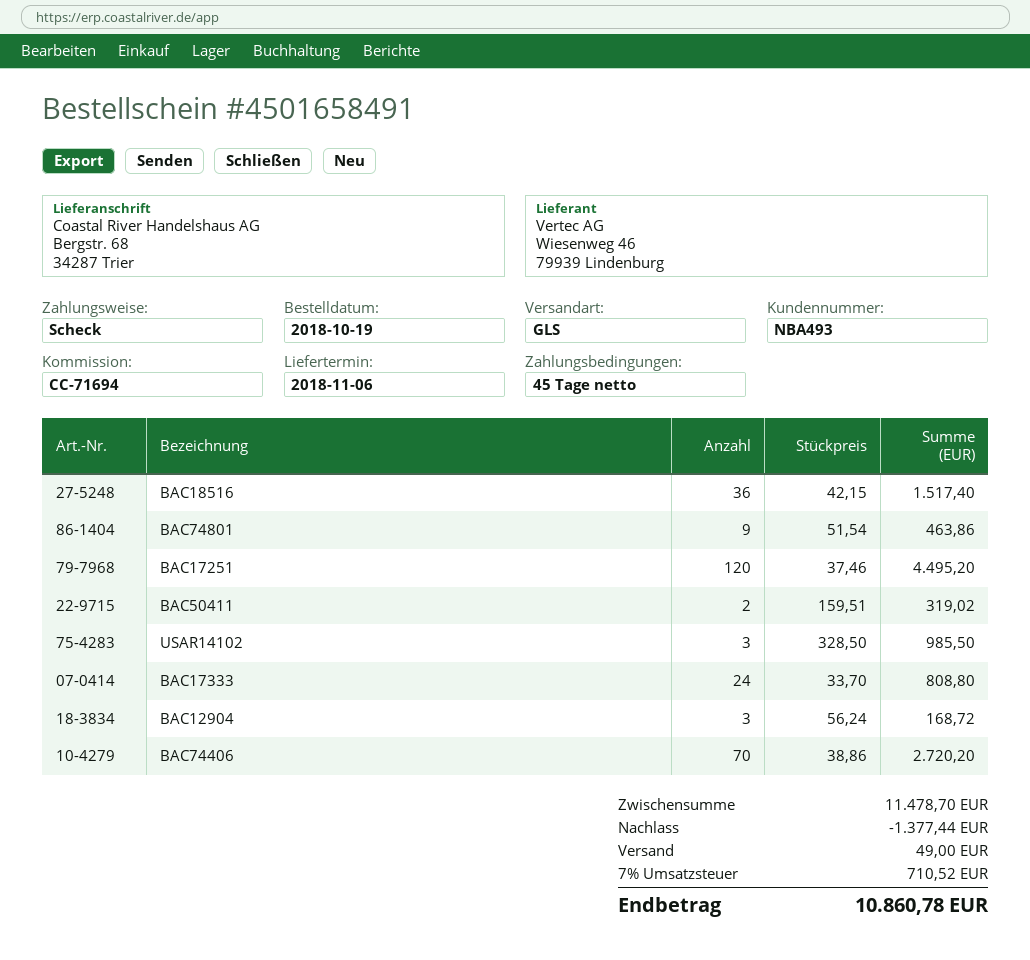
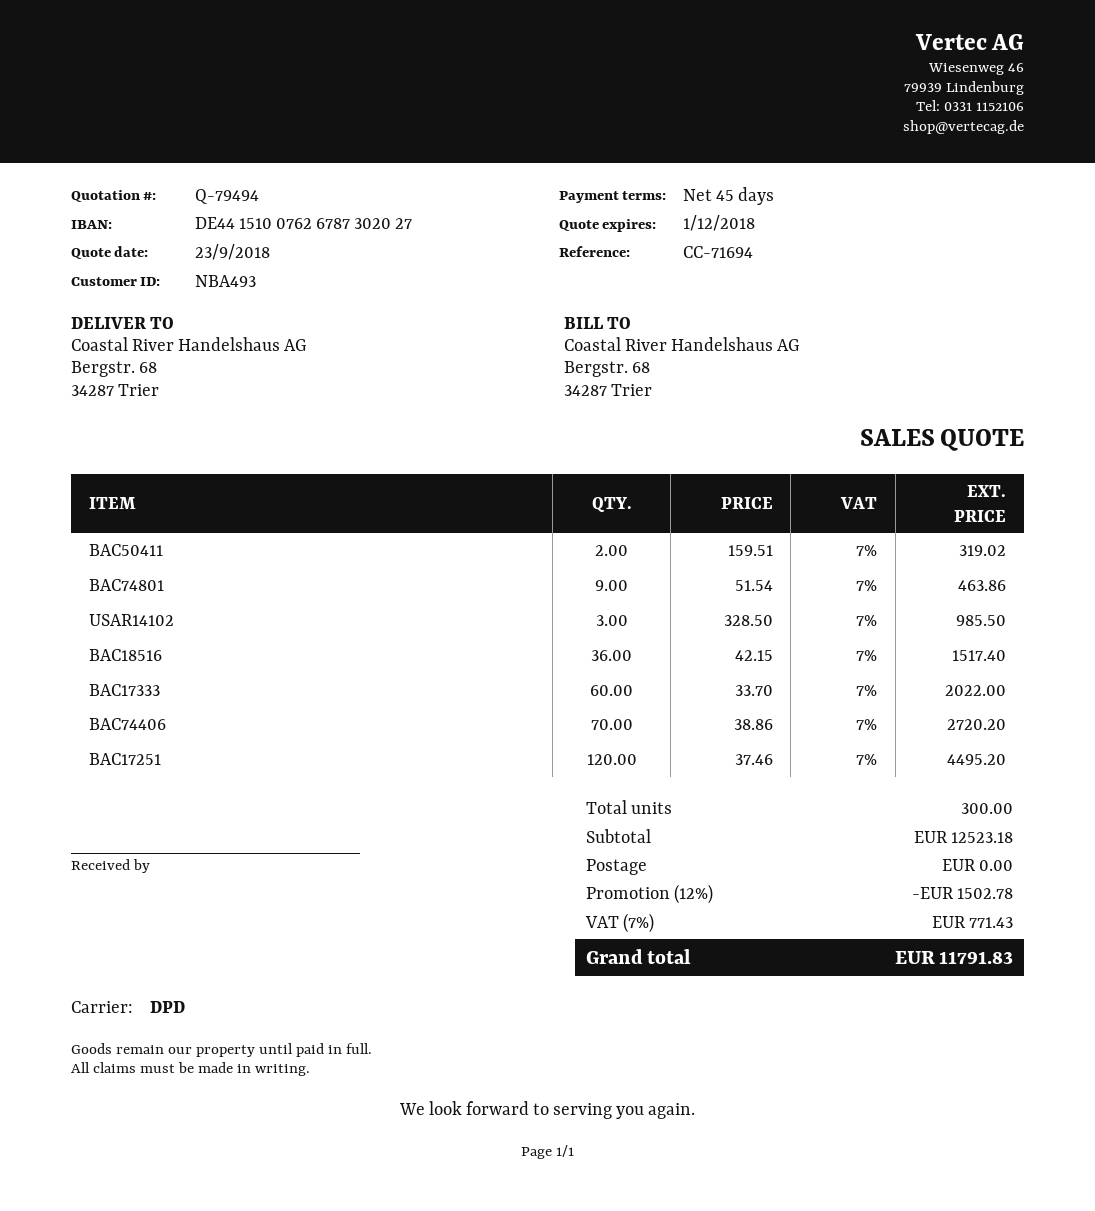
shipping method: GLS -> DPD
BAC17333: 24 x 33.70 = 808.80 -> 60 x 33.70 = 2022.00
BAC12904: 3 x 56.24 = 168.72 -> none
subtotal: 11478.70 -> 12523.18
discount: 1377.44 -> 1502.78
shipping: 49.00 -> 0.00
tax: 7% = 710.52 -> 7% = 771.43
total: 10860.78 -> 11791.83

